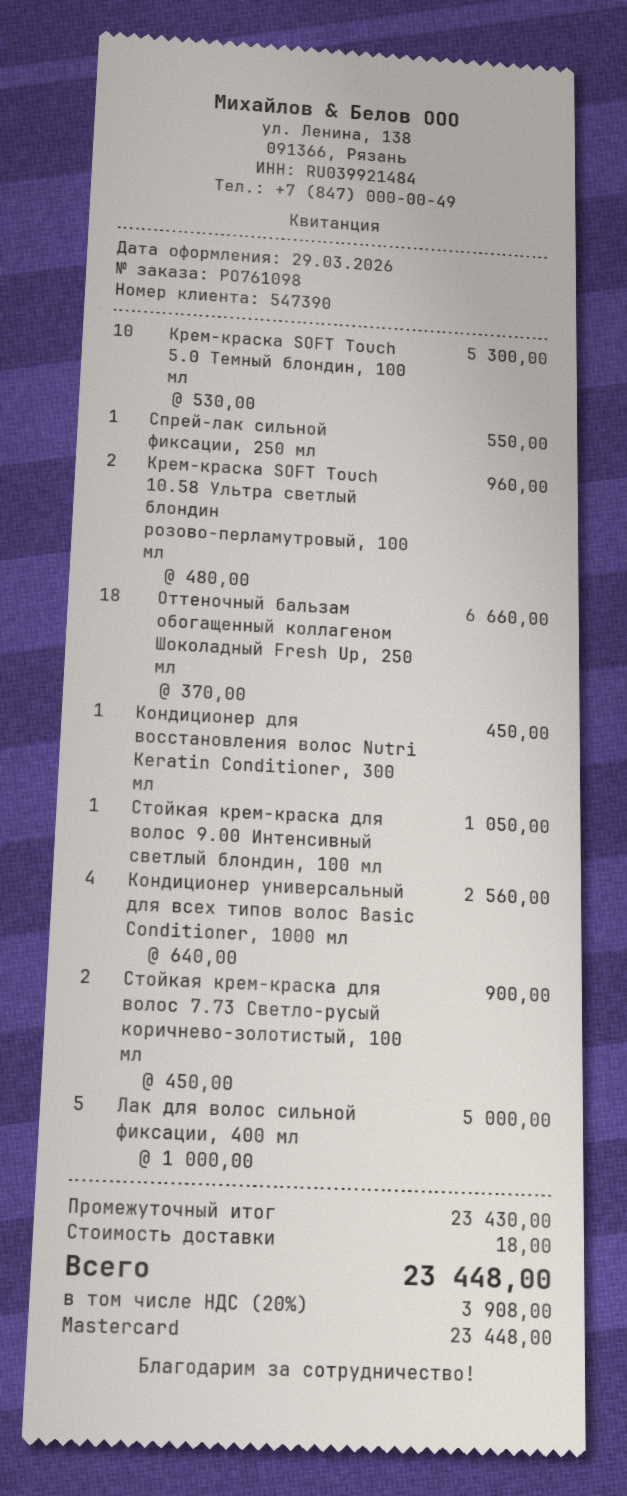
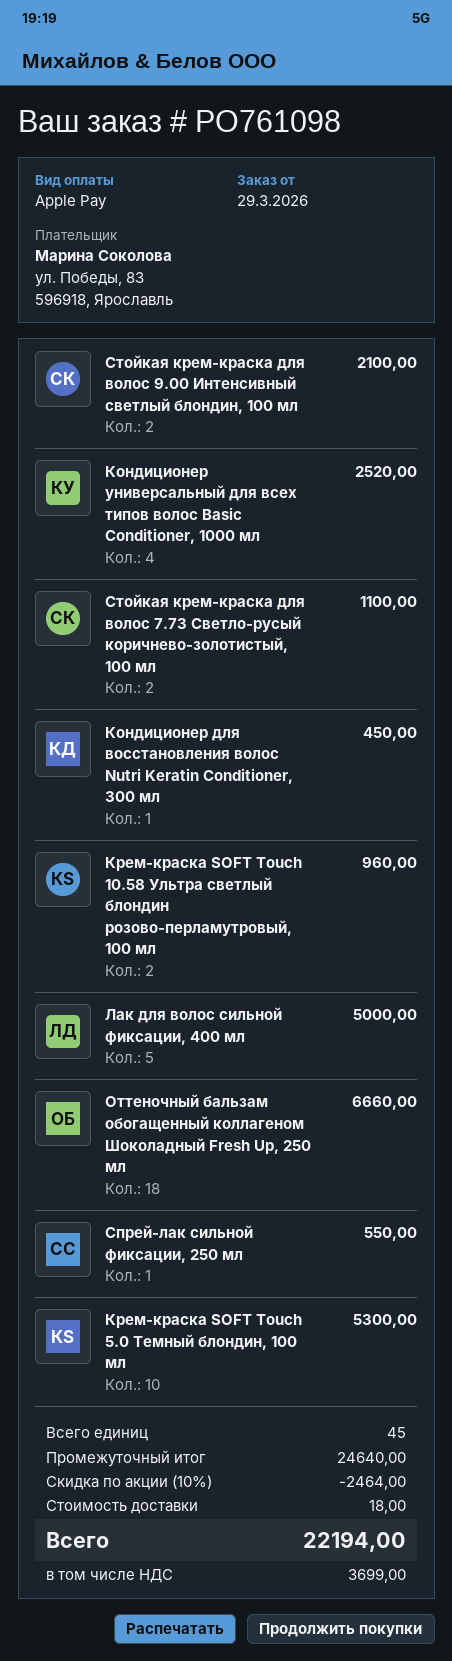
payment method: Mastercard -> Apple Pay
Стойкая крем-краска для волос 9.00 Интенсивный светлый блондин, 100 мл: 1 for 1050.00 -> 2 for 2100.00
Кондиционер универсальный для всех типов волос Basic Conditioner, 1000 мл: 4 for 2560.00 -> 4 for 2520.00
Стойкая крем-краска для волос 7.73 Светло-русый коричнево-золотистый, 100 мл: 2 for 900.00 -> 2 for 1100.00
subtotal: 23430.00 -> 24640.00
discount: none -> 10% = 2464.00
tax: 3908.00 -> 3699.00
total: 23448.00 -> 22194.00

